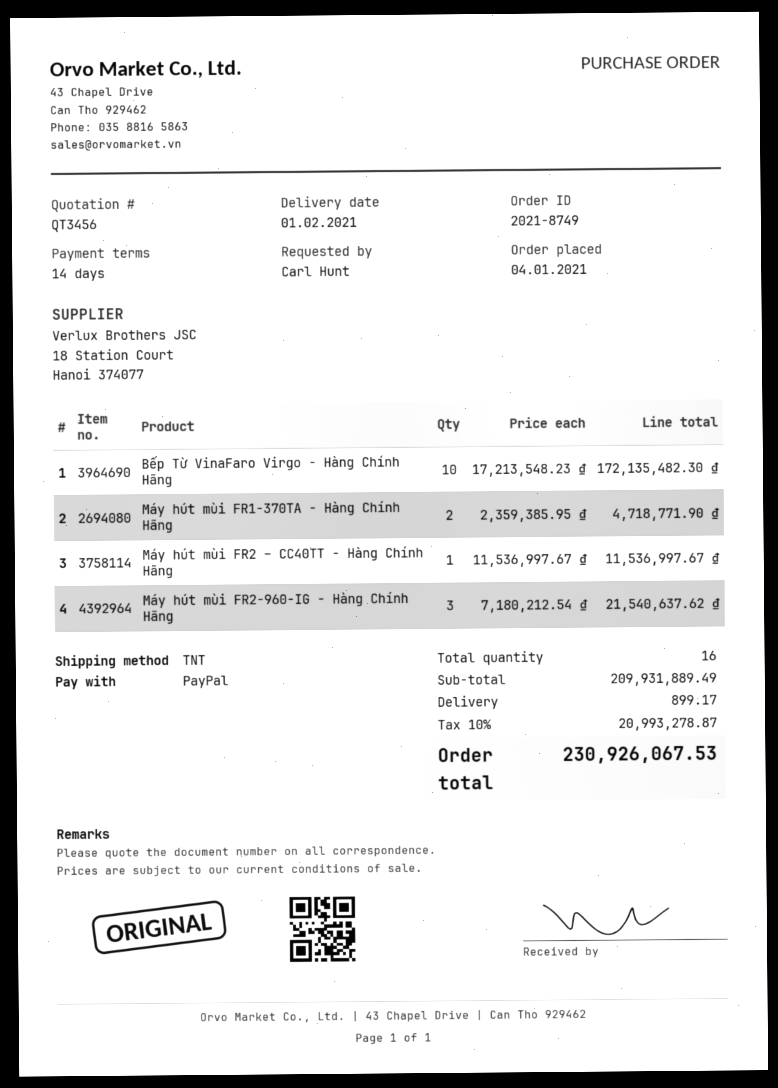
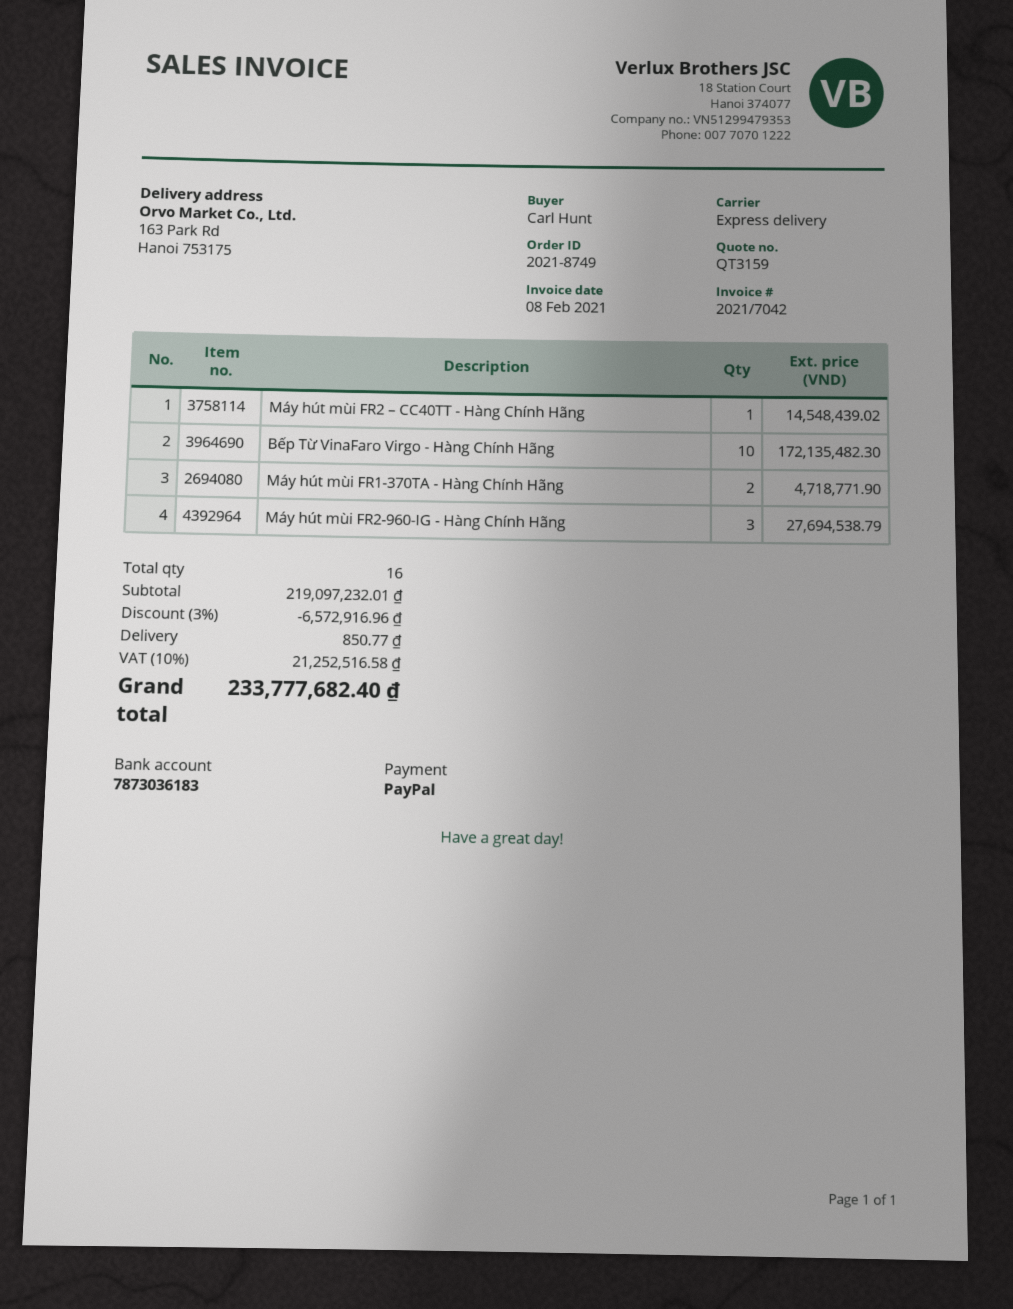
quote number: QT3456 -> QT3159
shipping method: TNT -> express
Máy hút mùi FR2 – CC40TT - Hàng Chính Hãng: 1 for 11536997.67 -> 1 for 14548439.02
Máy hút mùi FR2-960-IG - Hàng Chính Hãng: 3 for 21540637.62 -> 3 for 27694538.79
subtotal: 209931889.49 -> 219097232.01
discount: none -> 3% = 6572916.96
shipping: 899.17 -> 850.77
tax: 10% = 20993278.87 -> 10% = 21252516.58
total: 230926067.53 -> 233777682.40

